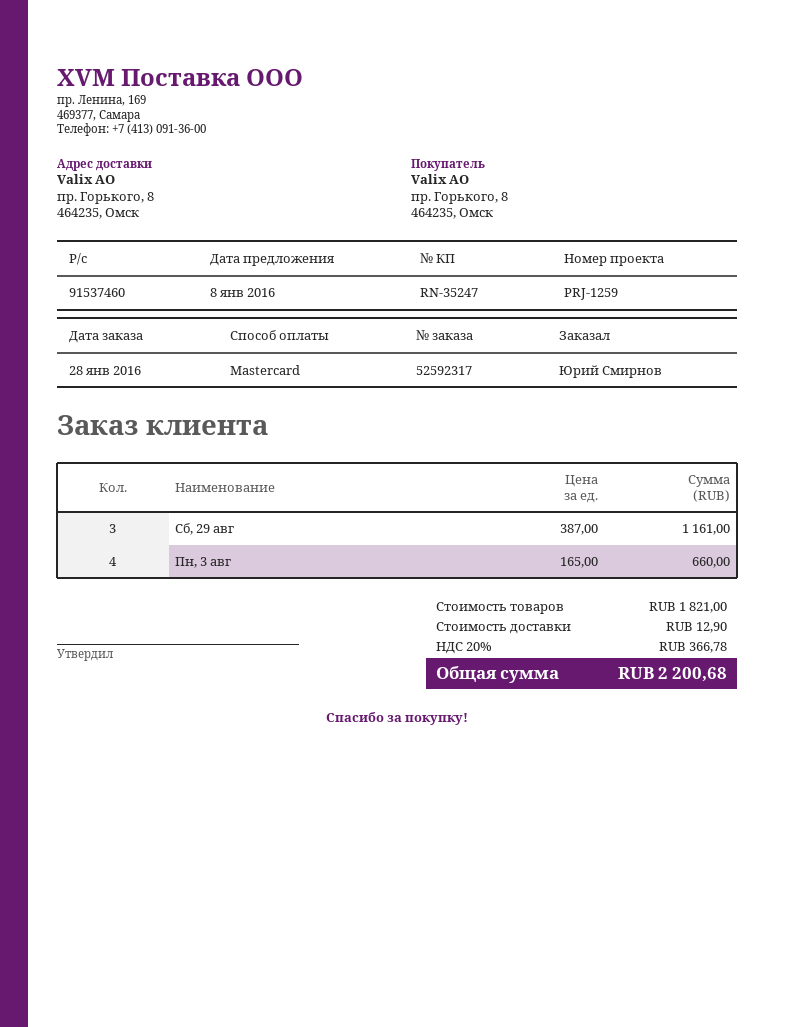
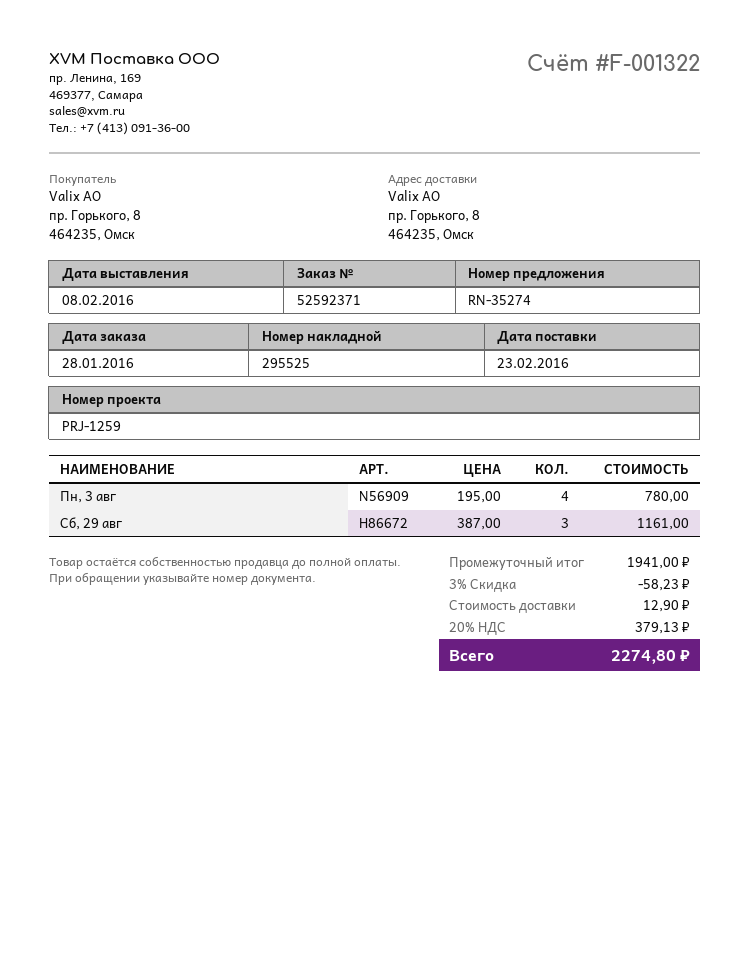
quote number: RN-35247 -> RN-35274
order number: 52592317 -> 52592371
Пн, 3 авг: 4 x 165.00 = 660.00 -> 4 x 195.00 = 780.00
subtotal: 1821.00 -> 1941.00
discount: none -> 3% = 58.23
tax: 20% = 366.78 -> 20% = 379.13
total: 2200.68 -> 2274.80

